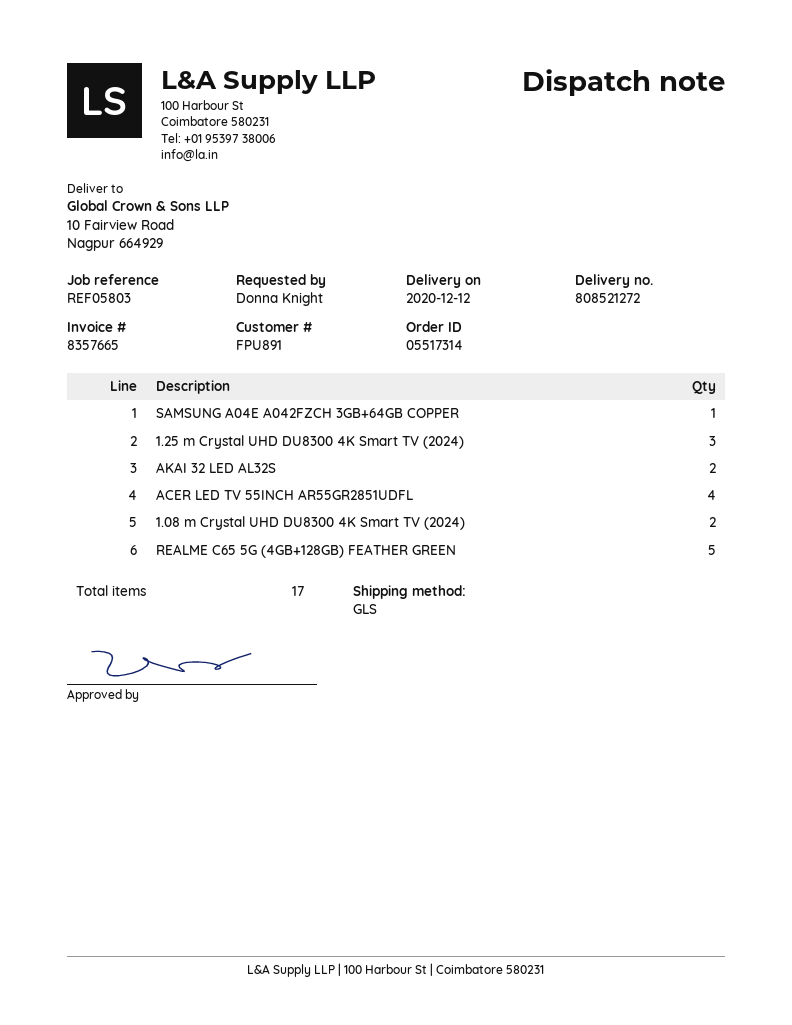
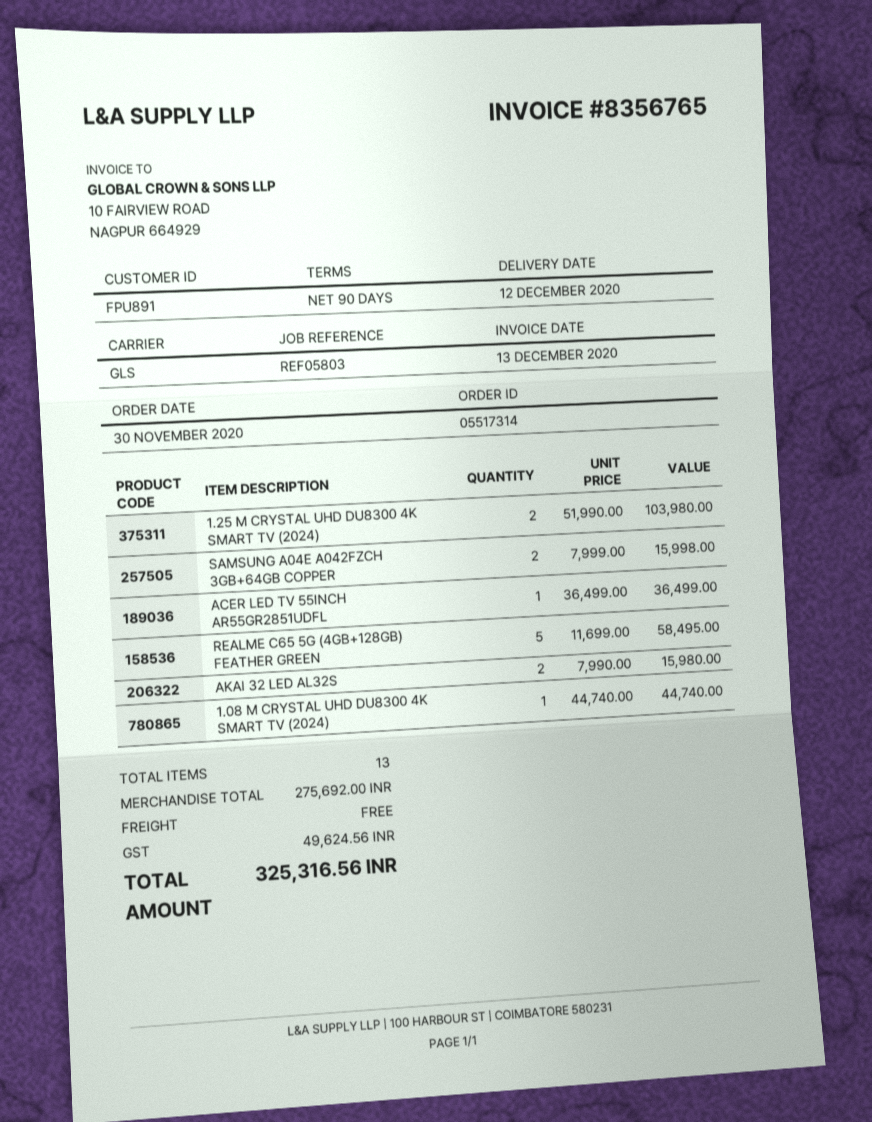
invoice number: 8357665 -> 8356765
SAMSUNG A04E A042FZCH 3GB+64GB COPPER: 1 -> 2
1.25 m Crystal UHD DU8300 4K Smart TV (2024): 3 -> 2
ACER LED TV 55INCH AR55GR2851UDFL: 4 -> 1
1.08 m Crystal UHD DU8300 4K Smart TV (2024): 2 -> 1
total quantity: 17 -> 13

